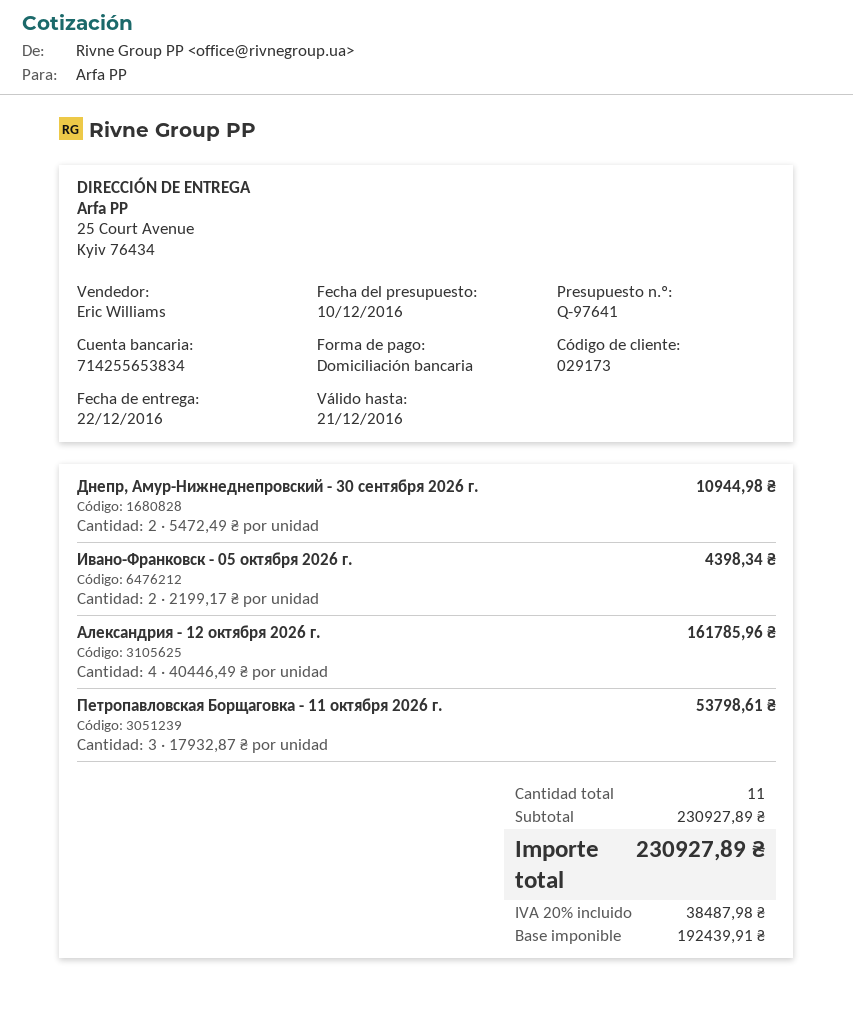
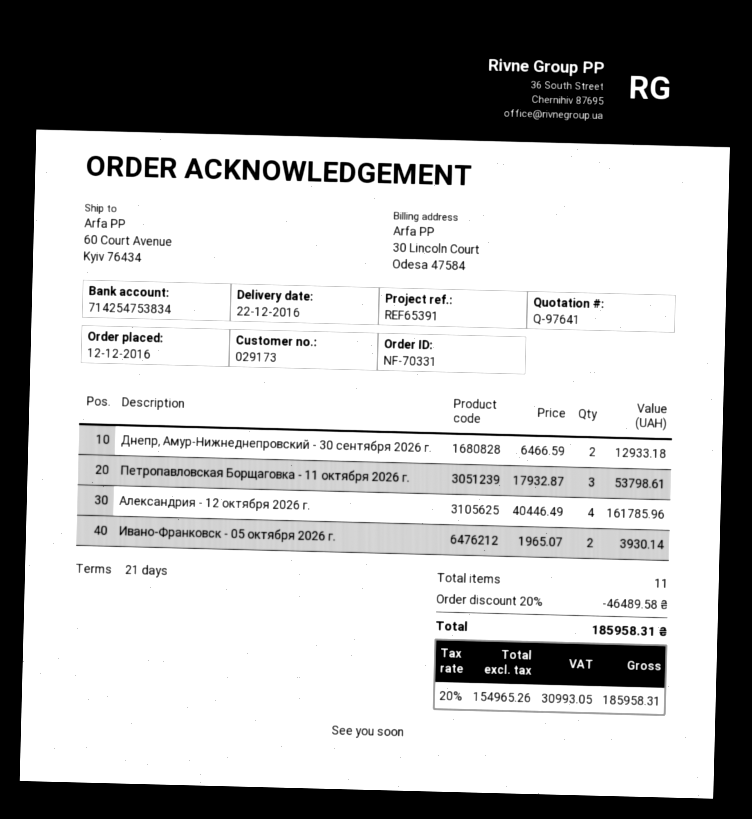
bank account: 714255653834 -> 714254753834
ship to: 25 Court Avenue, Kyiv 76434 -> 60 Court Avenue, Kyiv 76434
Днепр, Амур-Нижнеднепровский - 30 сентября 2026 г.: 2 x 5472.49 = 10944.98 -> 2 x 6466.59 = 12933.18
Ивано-Франковск - 05 октября 2026 г.: 2 x 2199.17 = 4398.34 -> 2 x 1965.07 = 3930.14
discount: none -> 20% = 46489.58
net: 192439.91 -> 154965.26
tax: 20% = 38487.98 -> 20% = 30993.05
total: 230927.89 -> 185958.31

